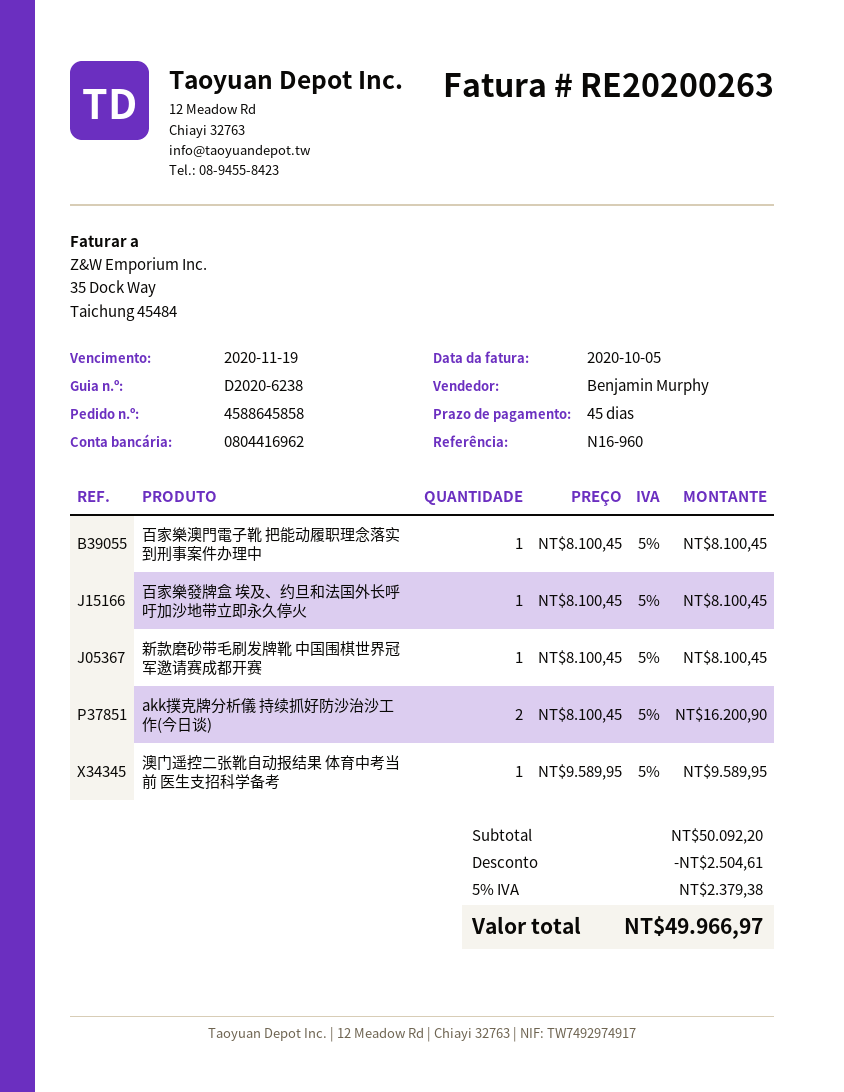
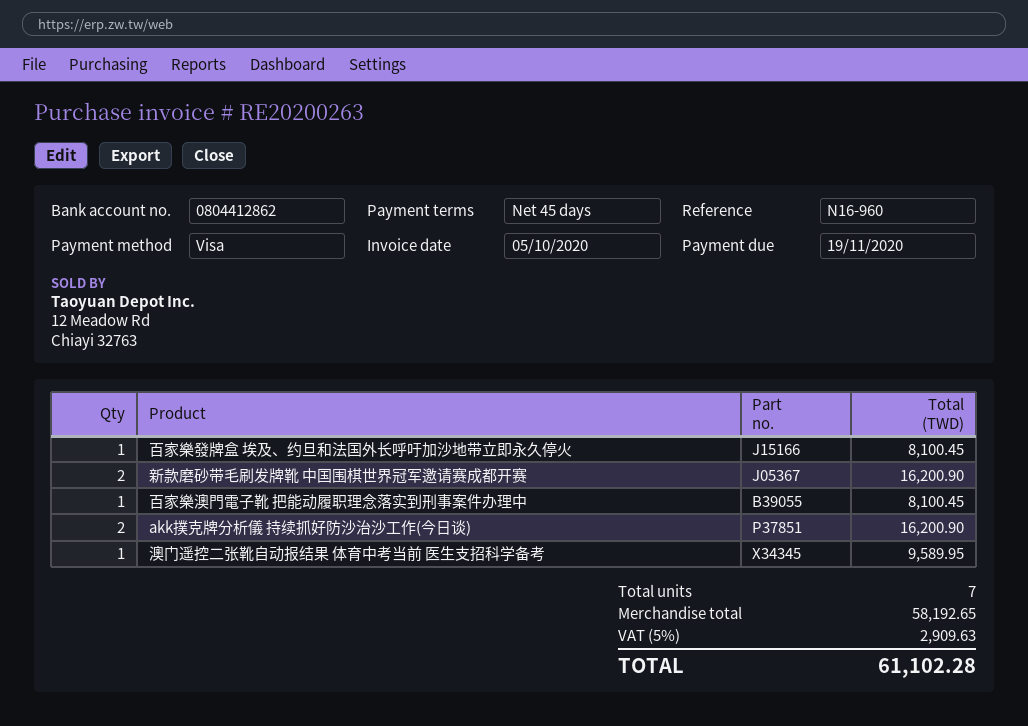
bank account: 0804416962 -> 0804412862
新款磨砂带毛刷发牌靴 中国围棋世界冠军邀请赛成都开赛: 1 for 8100.45 -> 2 for 16200.90
subtotal: 50092.20 -> 58192.65
discount: 2504.61 -> none
tax: 5% = 2379.38 -> 5% = 2909.63
total: 49966.97 -> 61102.28

